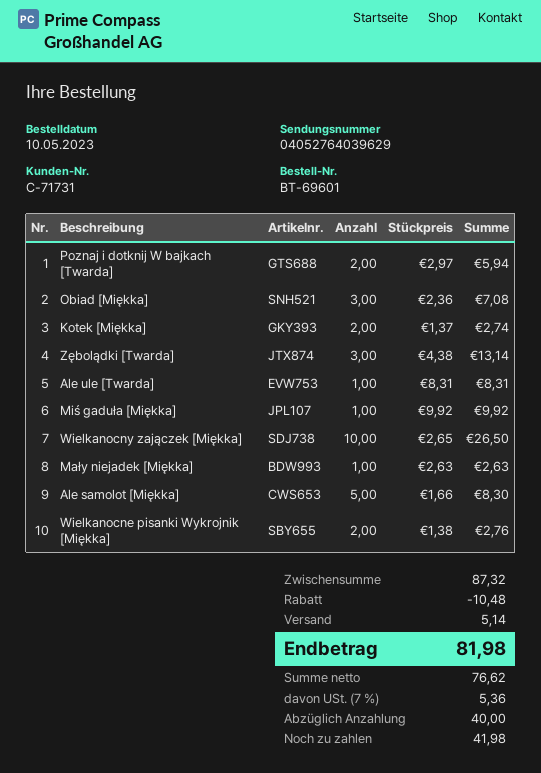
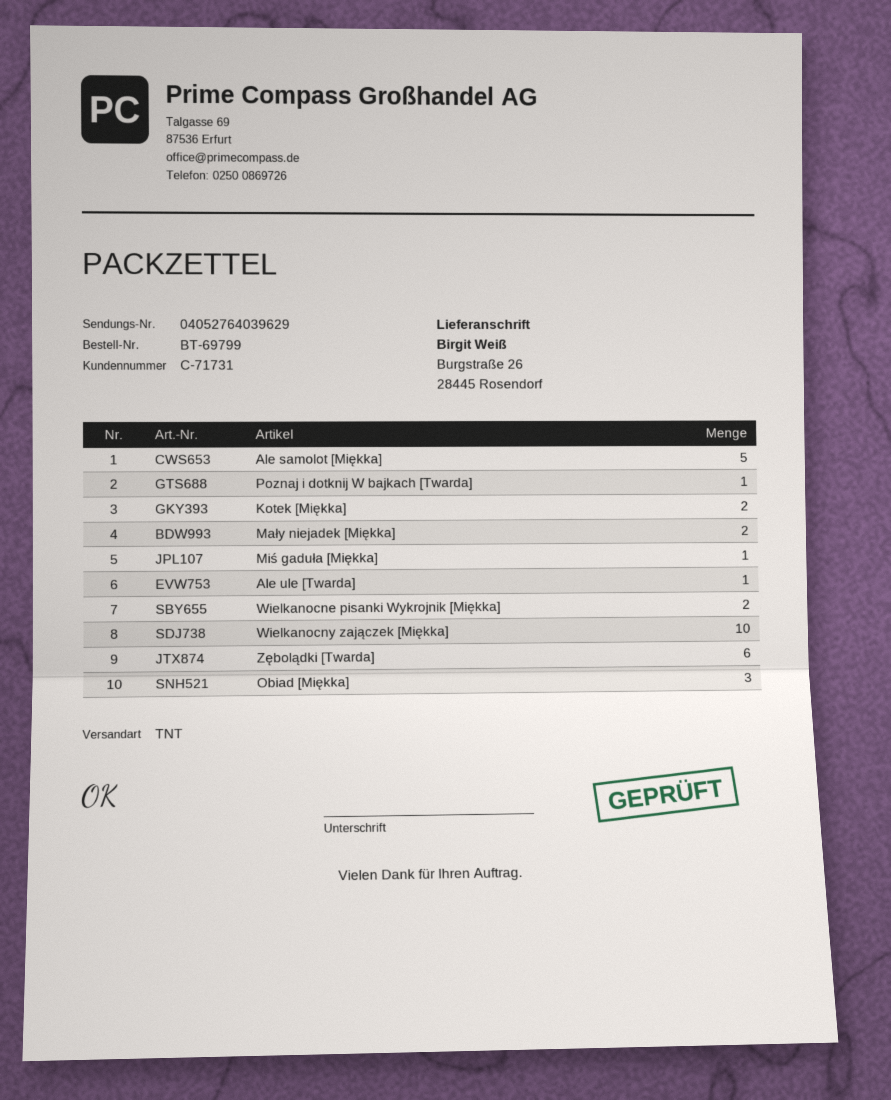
order number: BT-69601 -> BT-69799
Poznaj i dotknij W bajkach [Twarda]: 2 -> 1
Zębolądki [Twarda]: 3 -> 6
Mały niejadek [Miękka]: 1 -> 2

